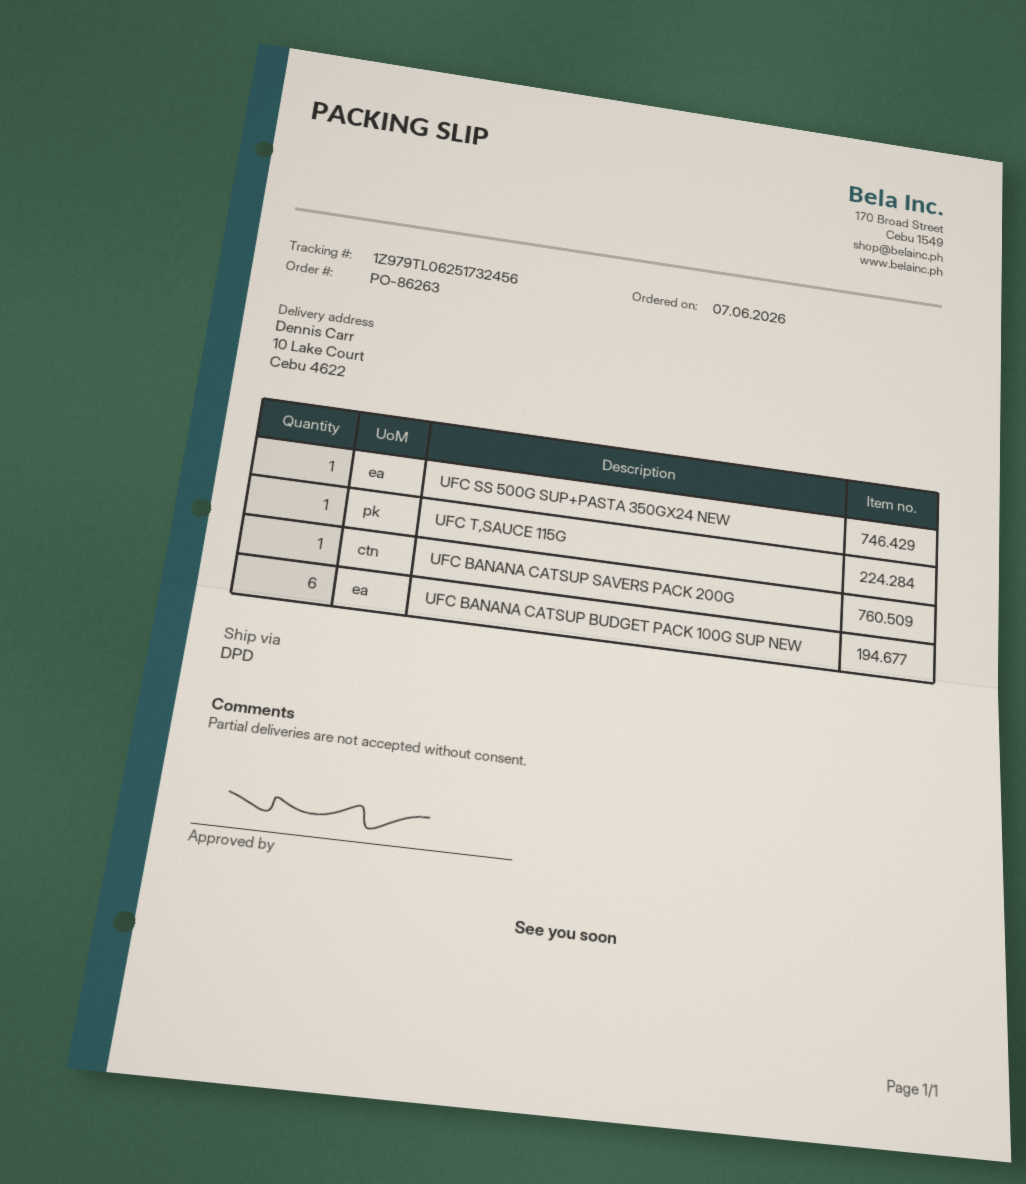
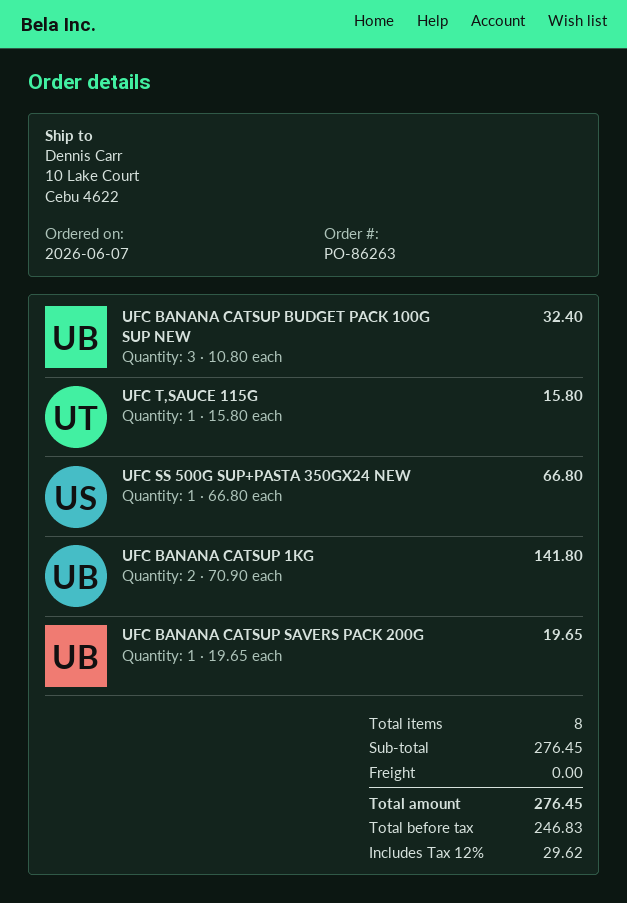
UFC BANANA CATSUP BUDGET PACK 100G SUP NEW: 6 -> 3
UFC BANANA CATSUP 1KG: none -> 2

